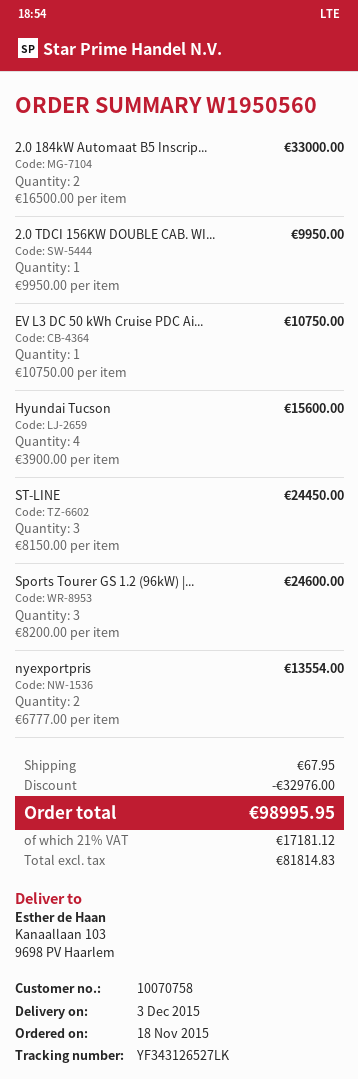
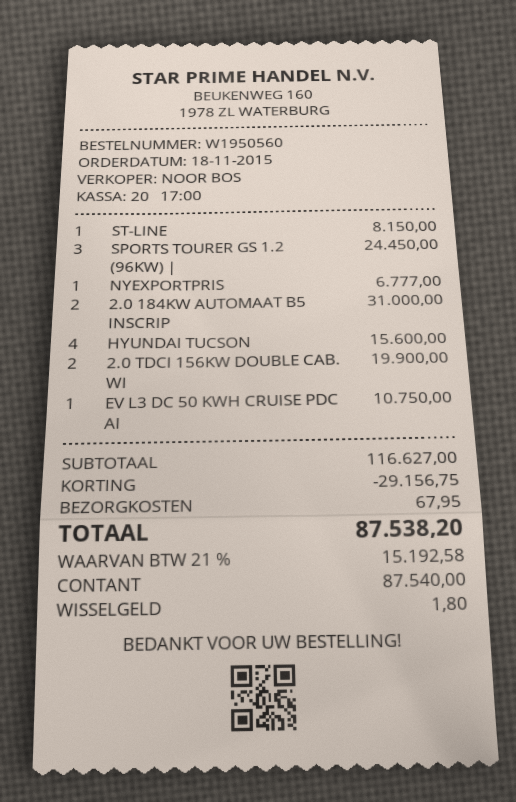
2.0 184kW Automaat B5 Inscrip...: 2 for 33000.00 -> 2 for 31000.00
2.0 TDCI 156KW DOUBLE CAB. WI...: 1 for 9950.00 -> 2 for 19900.00
ST-LINE: 3 for 24450.00 -> 1 for 8150.00
Sports Tourer GS 1.2 (96kW) |...: 3 for 24600.00 -> 3 for 24450.00
nyexportpris: 2 for 13554.00 -> 1 for 6777.00
discount: 32976.00 -> 29156.75
tax: 21% = 17181.12 -> 21% = 15192.58
total: 98995.95 -> 87538.20

